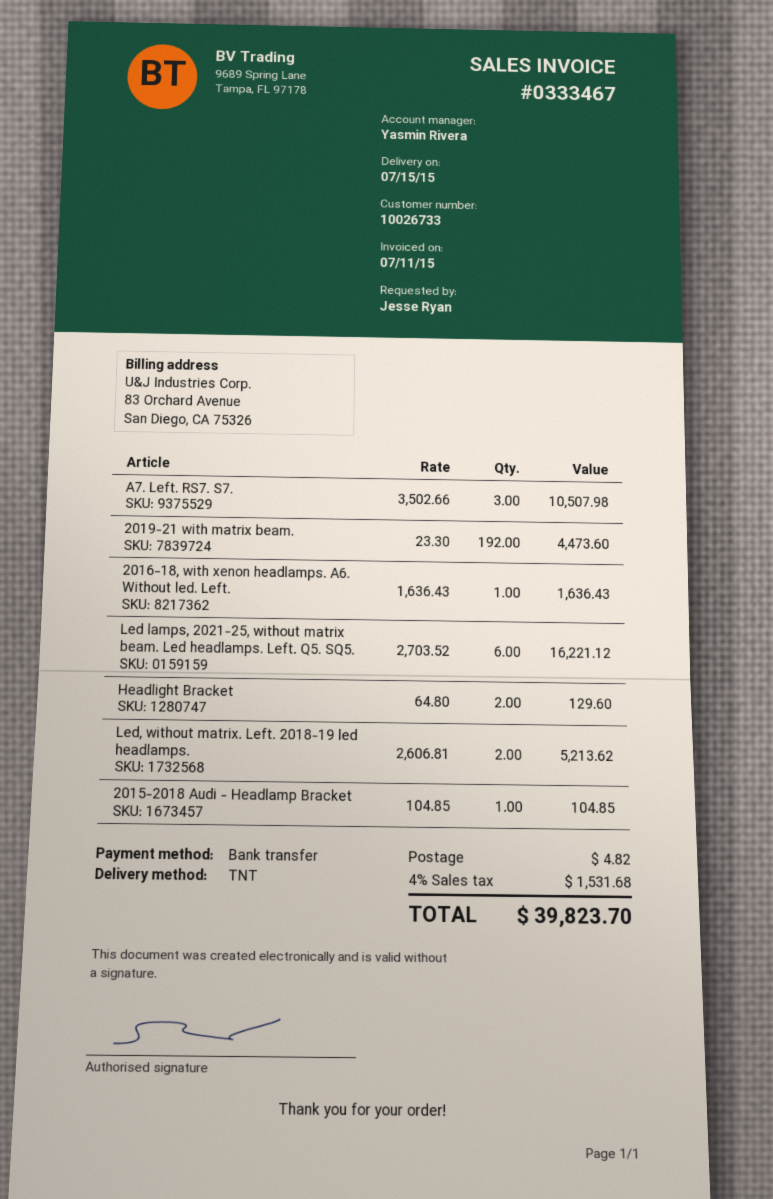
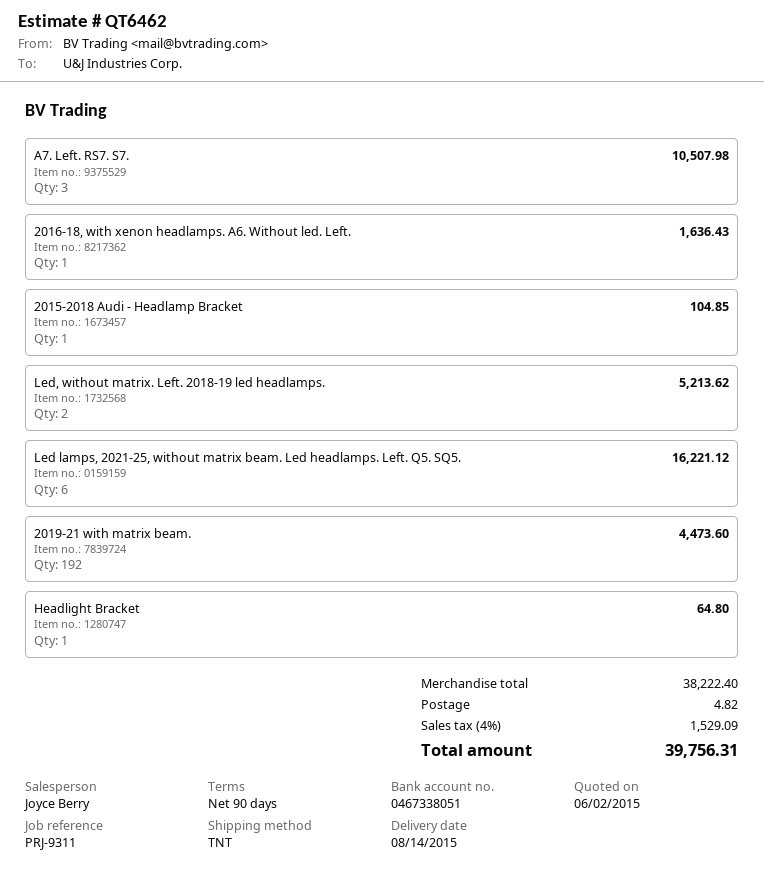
delivery date: 2015-07-15 -> 2015-08-14
sales rep: Yasmin Rivera -> Joyce Berry
Headlight Bracket: 2 for 129.60 -> 1 for 64.80
tax: 4% = 1531.68 -> 4% = 1529.09
total: 39823.70 -> 39756.31

